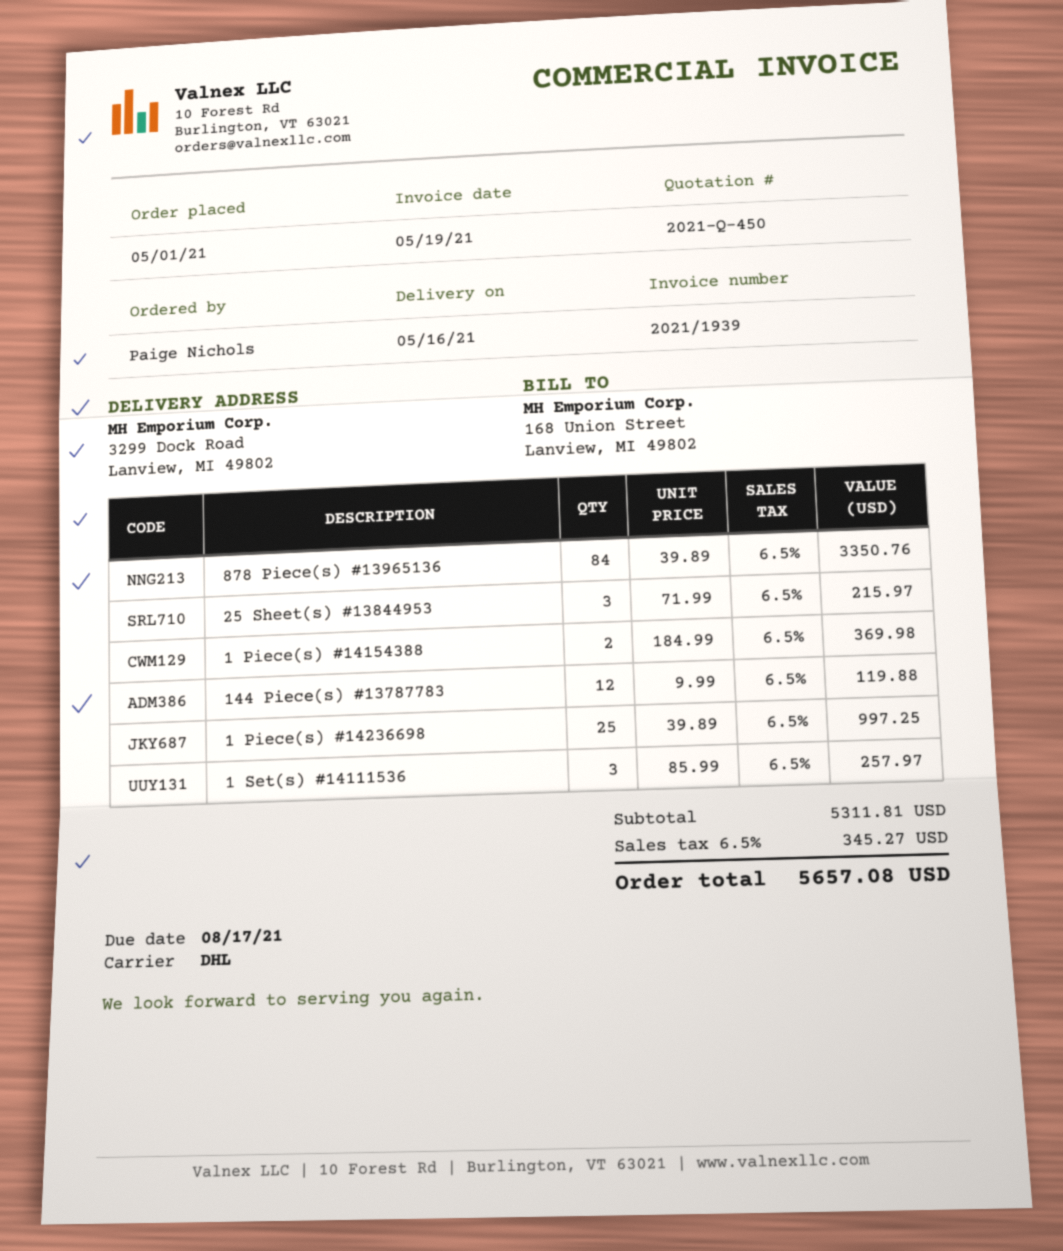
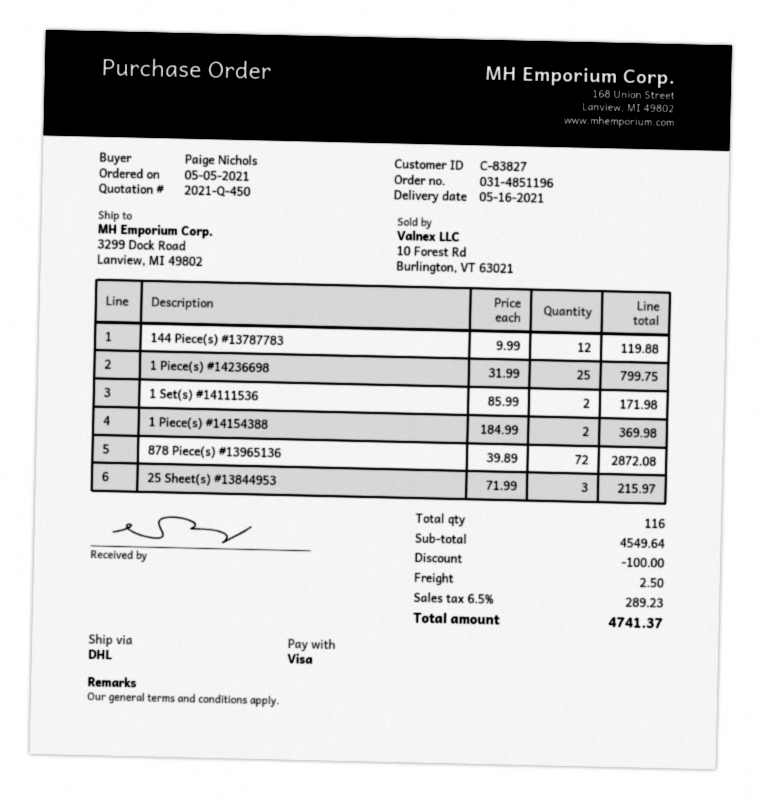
order date: 2021-05-01 -> 2021-05-05
878 Piece(s) #13965136: 84 x 39.89 = 3350.76 -> 72 x 39.89 = 2872.08
1 Piece(s) #14236698: 25 x 39.89 = 997.25 -> 25 x 31.99 = 799.75
1 Set(s) #14111536: 3 x 85.99 = 257.97 -> 2 x 85.99 = 171.98
subtotal: 5311.81 -> 4549.64
discount: none -> 100.00
shipping: none -> 2.50
tax: 6.5% = 345.27 -> 6.5% = 289.23
total: 5657.08 -> 4741.37

